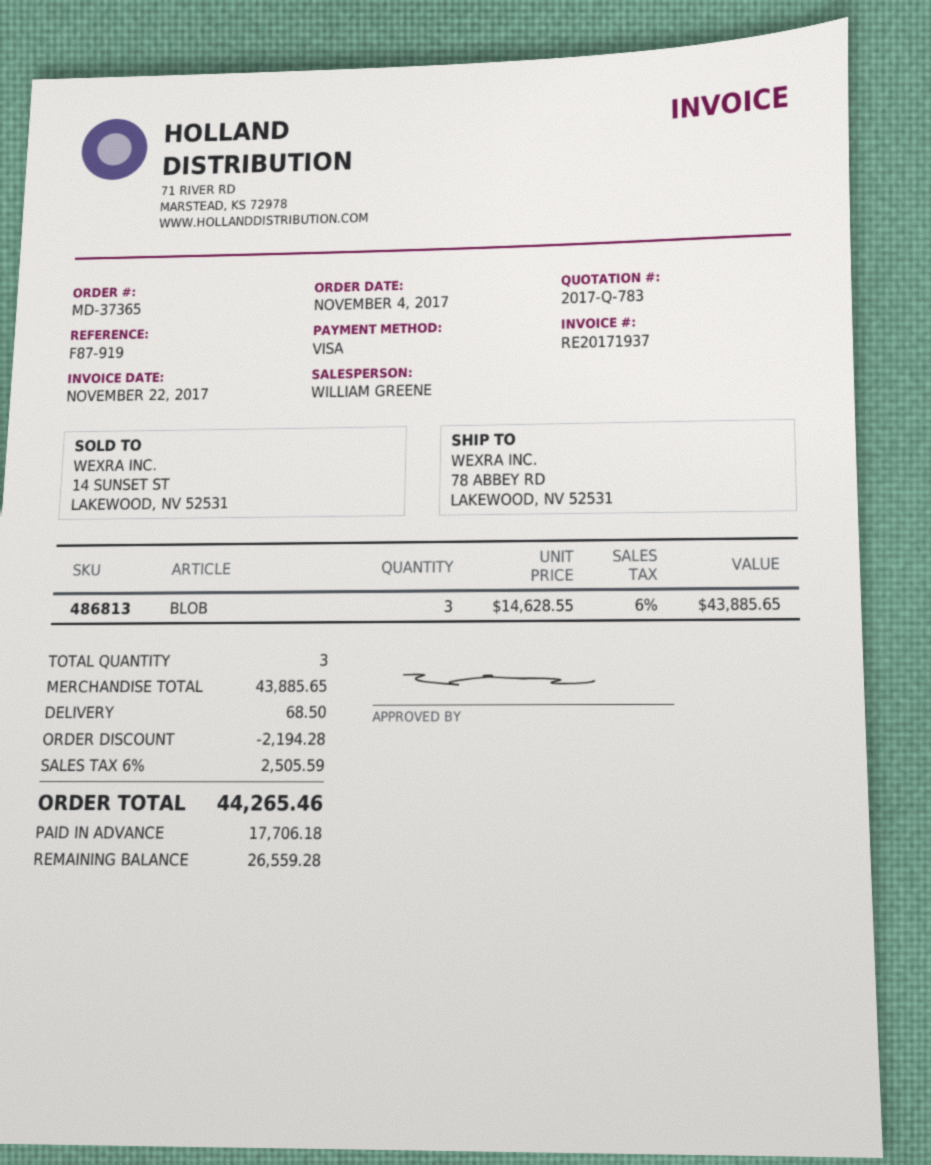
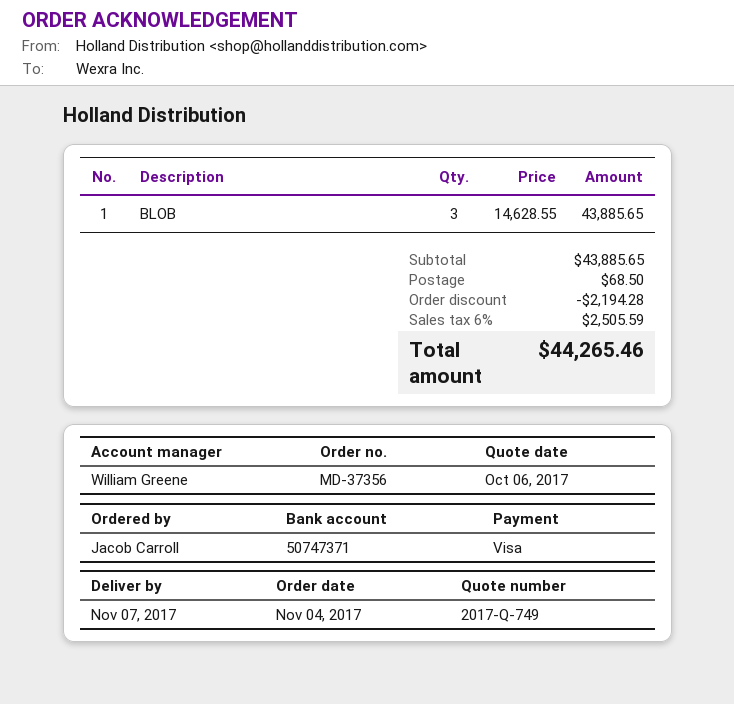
quote number: 2017-Q-783 -> 2017-Q-749
order number: MD-37365 -> MD-37356

